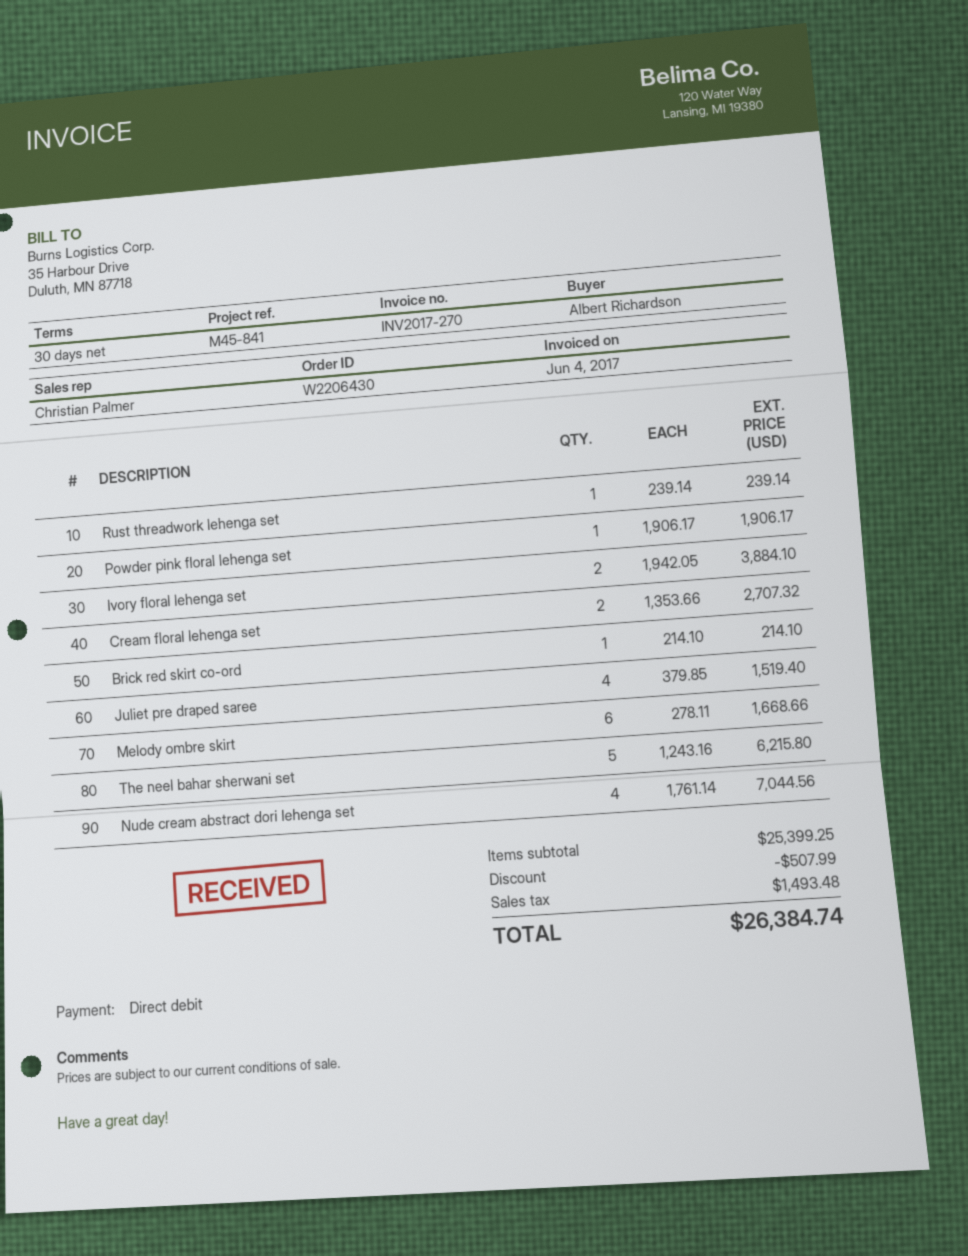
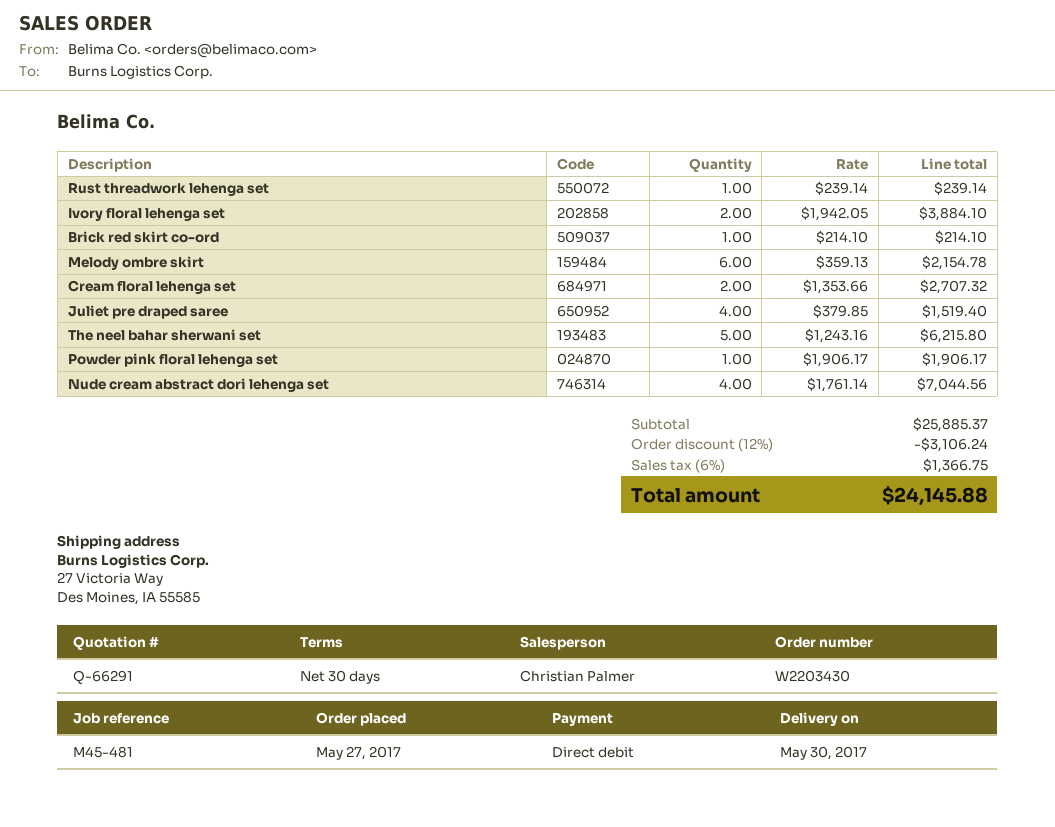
order number: W2206430 -> W2203430
reference: M45-841 -> M45-481
Melody ombre skirt: 6 x 278.11 = 1668.66 -> 6 x 359.13 = 2154.78
subtotal: 25399.25 -> 25885.37
discount: 507.99 -> 3106.24
tax: 1493.48 -> 1366.75
total: 26384.74 -> 24145.88

